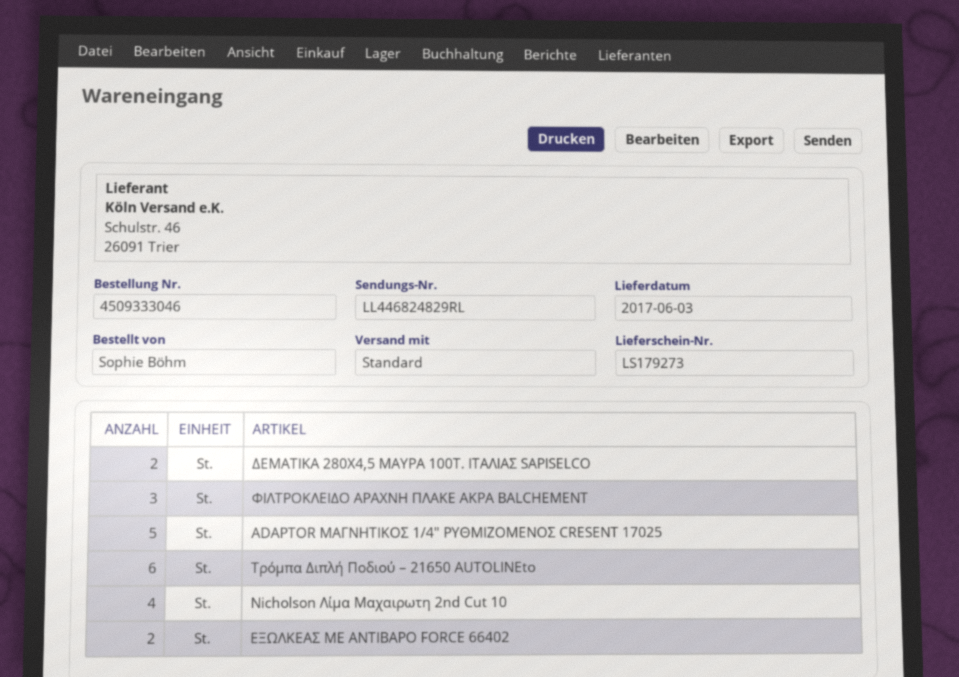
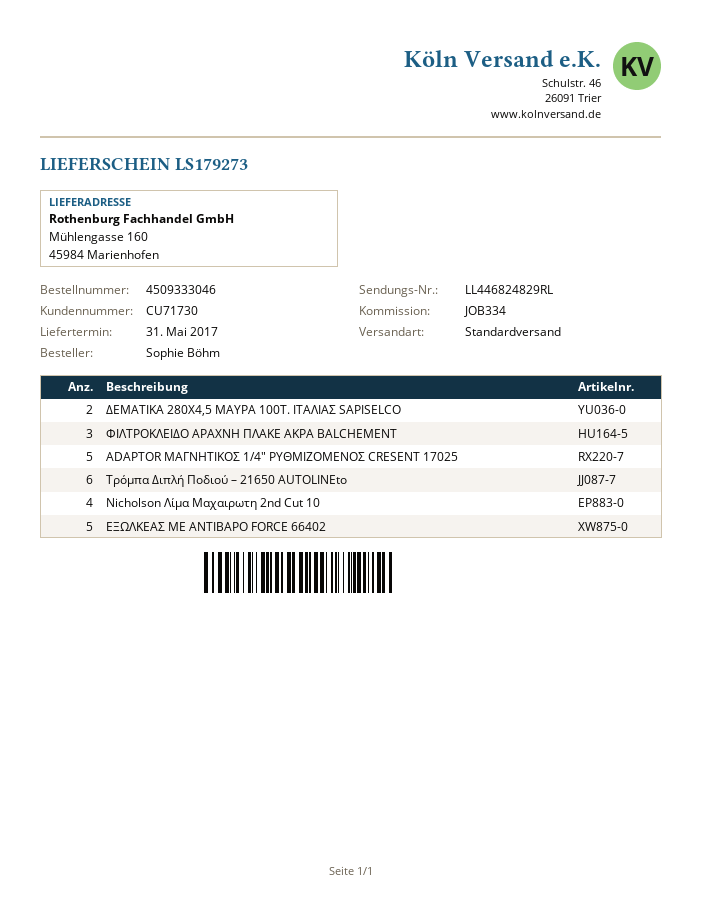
delivery date: 2017-06-03 -> 2017-05-31
ΕΞΩΛΚΕΑΣ ΜΕ ΑΝΤΙΒΑΡΟ FORCE 66402: 2 -> 5

